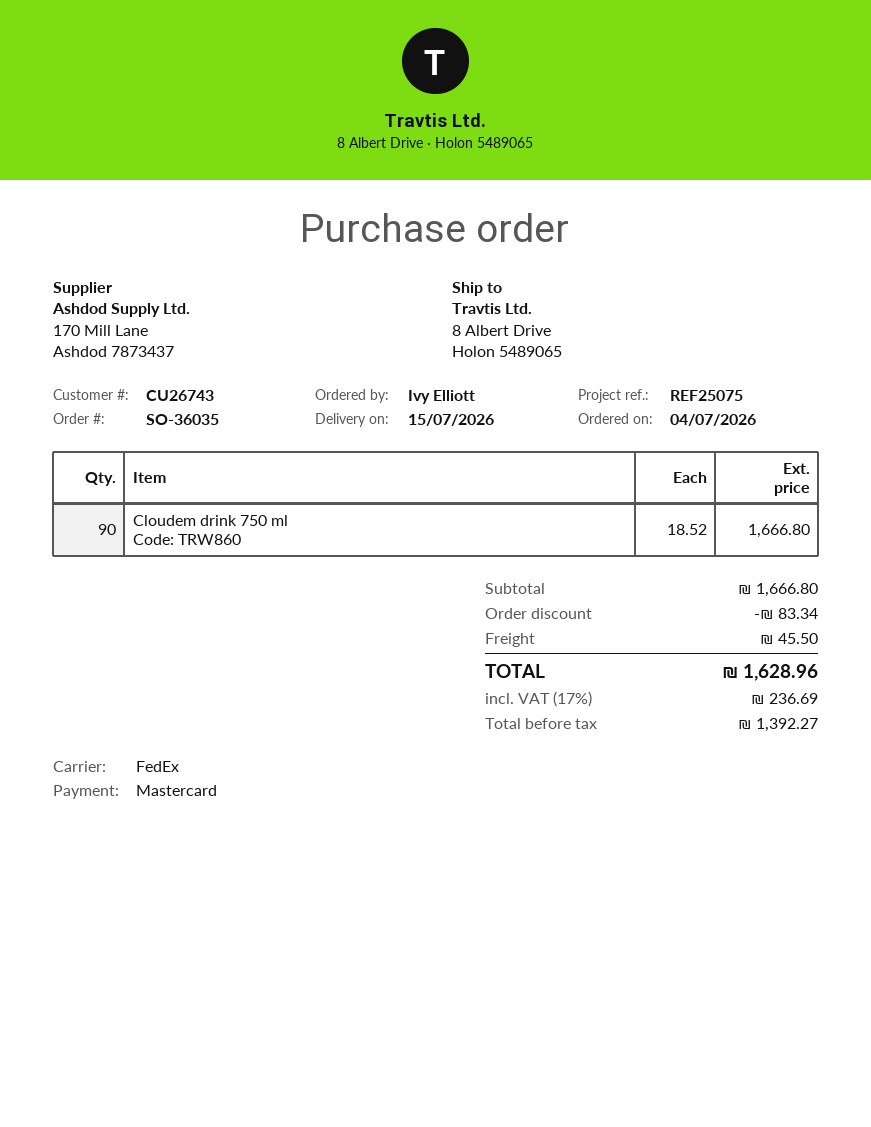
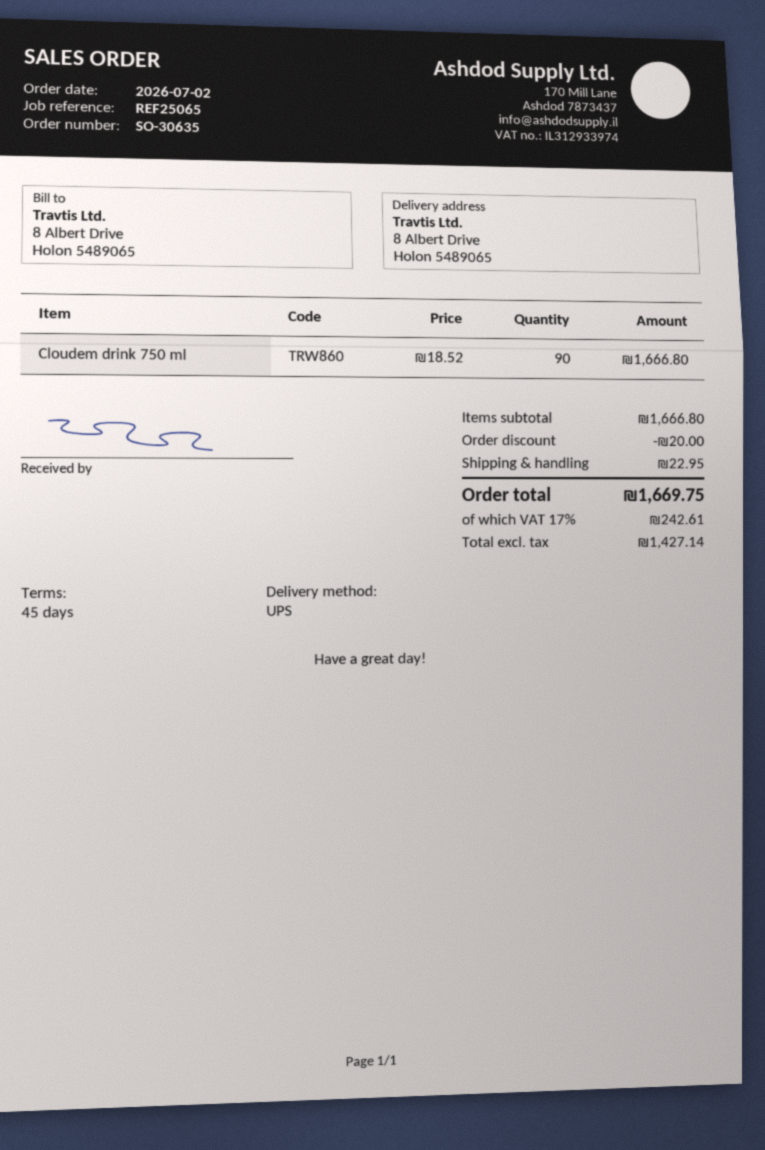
order number: SO-36035 -> SO-30635
order date: 2026-07-04 -> 2026-07-02
reference: REF25075 -> REF25065
shipping method: FedEx -> UPS
discount: 83.34 -> 20.00
shipping: 45.50 -> 22.95
net: 1392.27 -> 1427.14
tax: 17% = 236.69 -> 17% = 242.61
total: 1628.96 -> 1669.75

